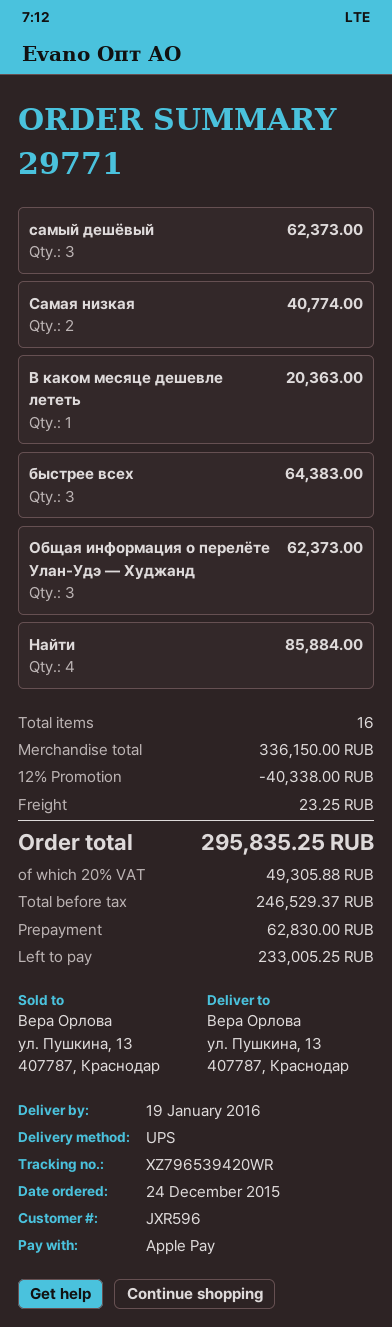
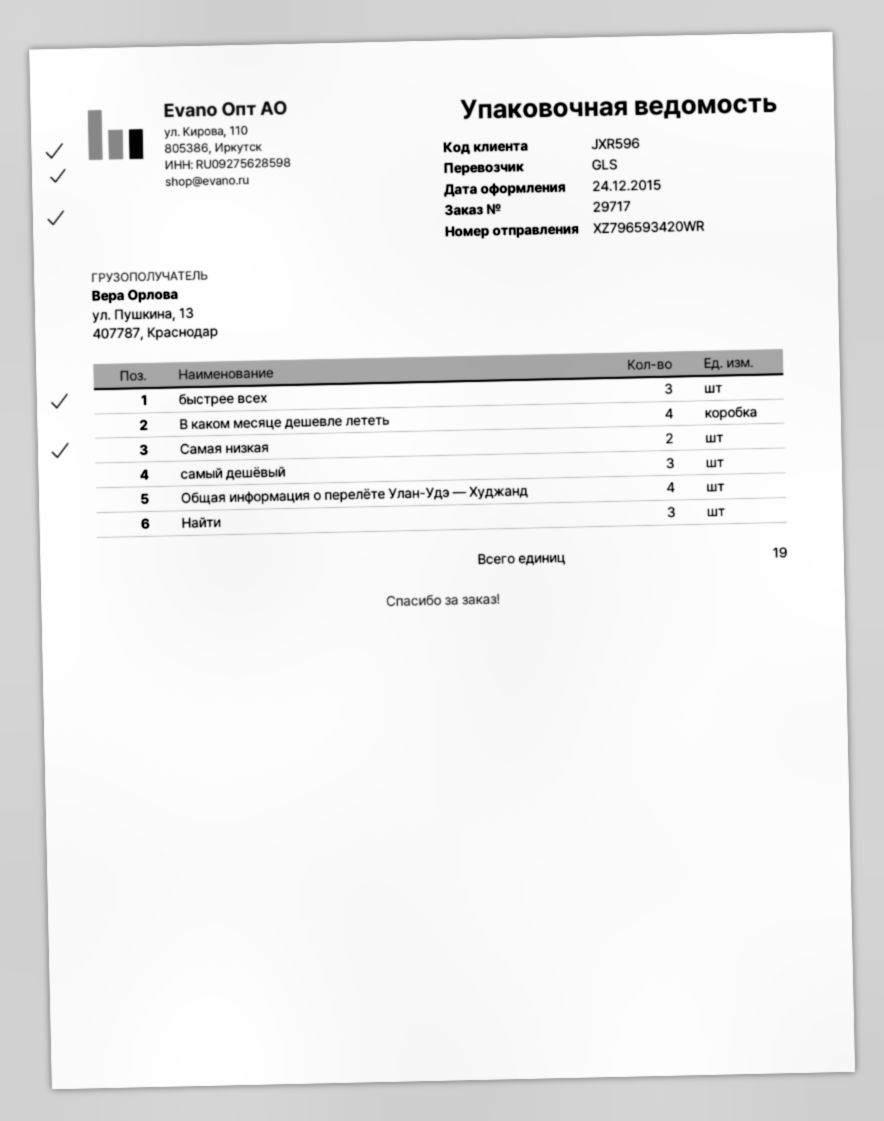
order number: 29771 -> 29717
shipping method: UPS -> GLS
tracking number: XZ796539420WR -> XZ796593420WR
В каком месяце дешевле лететь: 1 -> 4
Общая информация о перелёте Улан-Удэ — Худжанд: 3 -> 4
Найти: 4 -> 3
total quantity: 16 -> 19

